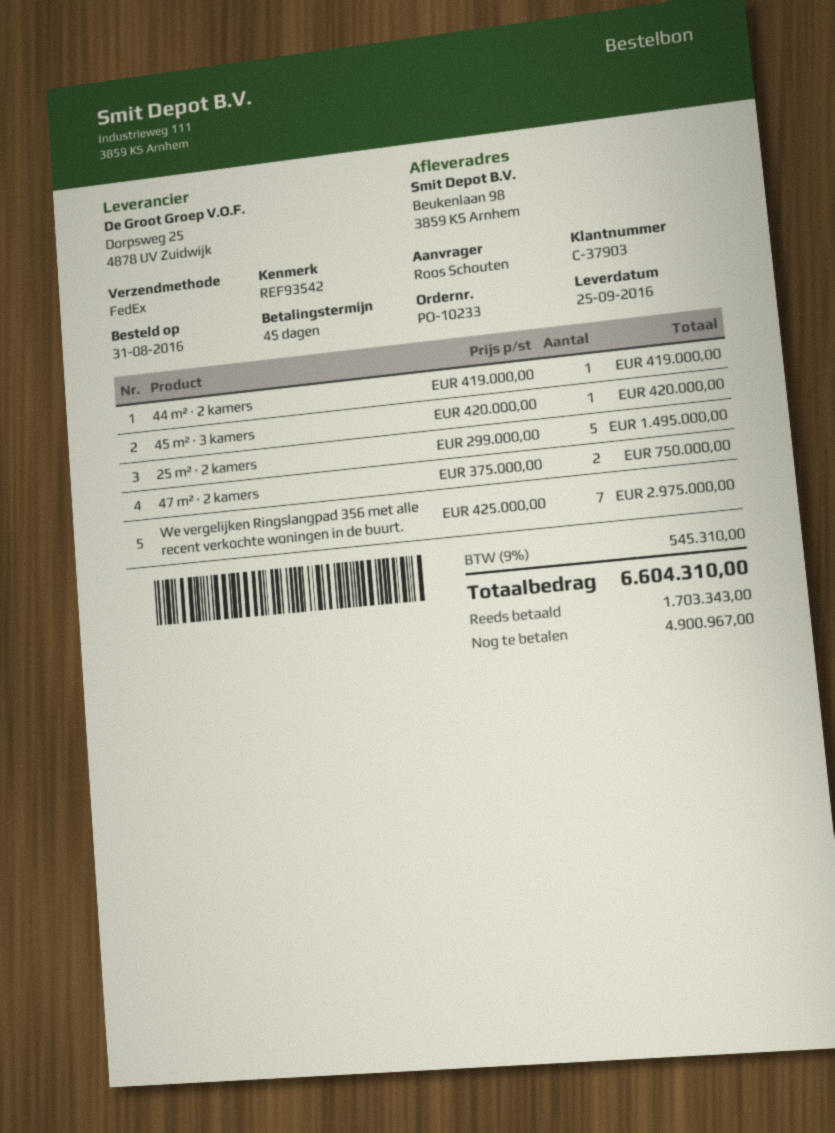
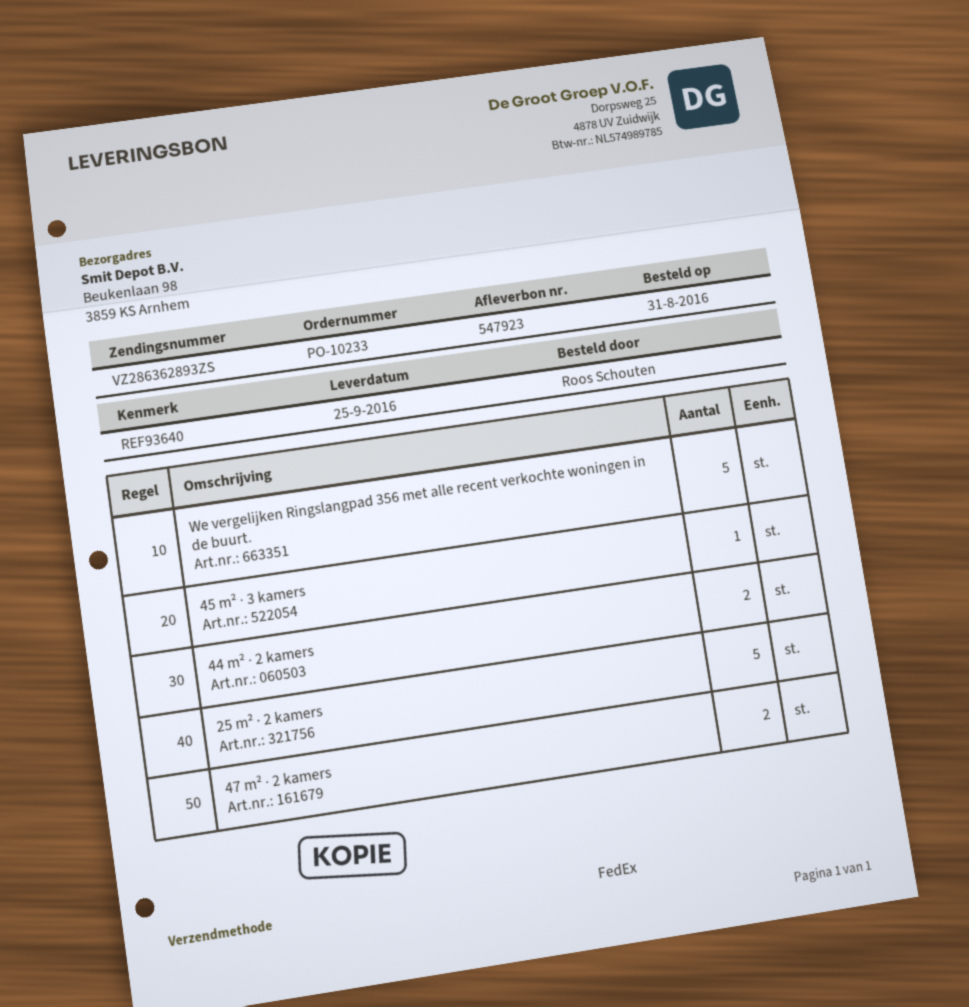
reference: REF93542 -> REF93640
44 m² · 2 kamers: 1 -> 2
We vergelijken Ringslangpad 356 met alle recent verkochte woningen in de buurt.: 7 -> 5

